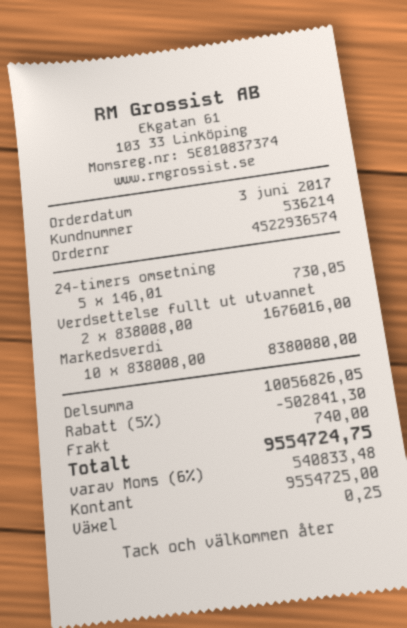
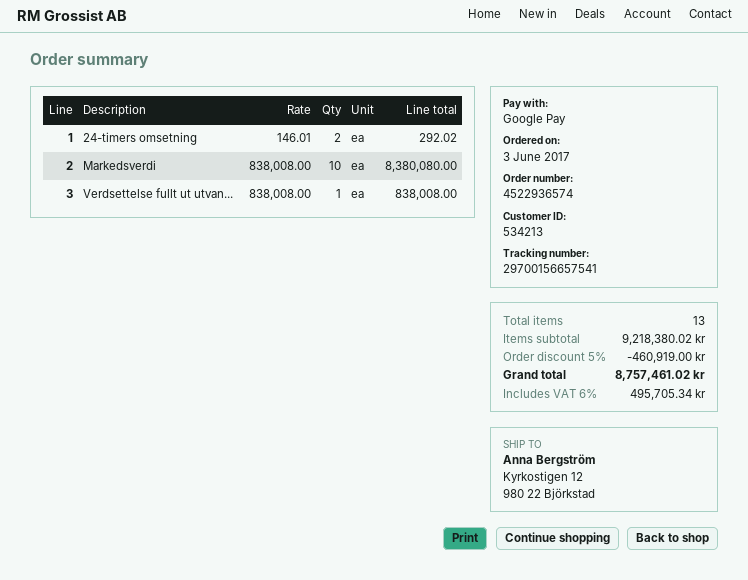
customer number: 536214 -> 534213
payment method: cash -> Google Pay
24-timers omsetning: 5 x 146.01 = 730.05 -> 2 x 146.01 = 292.02
Verdsettelse fullt ut utvannet: 2 x 838008.00 = 1676016.00 -> 1 x 838008.00 = 838008.00
subtotal: 10056826.05 -> 9218380.02
discount: 5% = 502841.30 -> 5% = 460919.00
shipping: 740.00 -> none
tax: 6% = 540833.48 -> 6% = 495705.34
total: 9554724.75 -> 8757461.02

